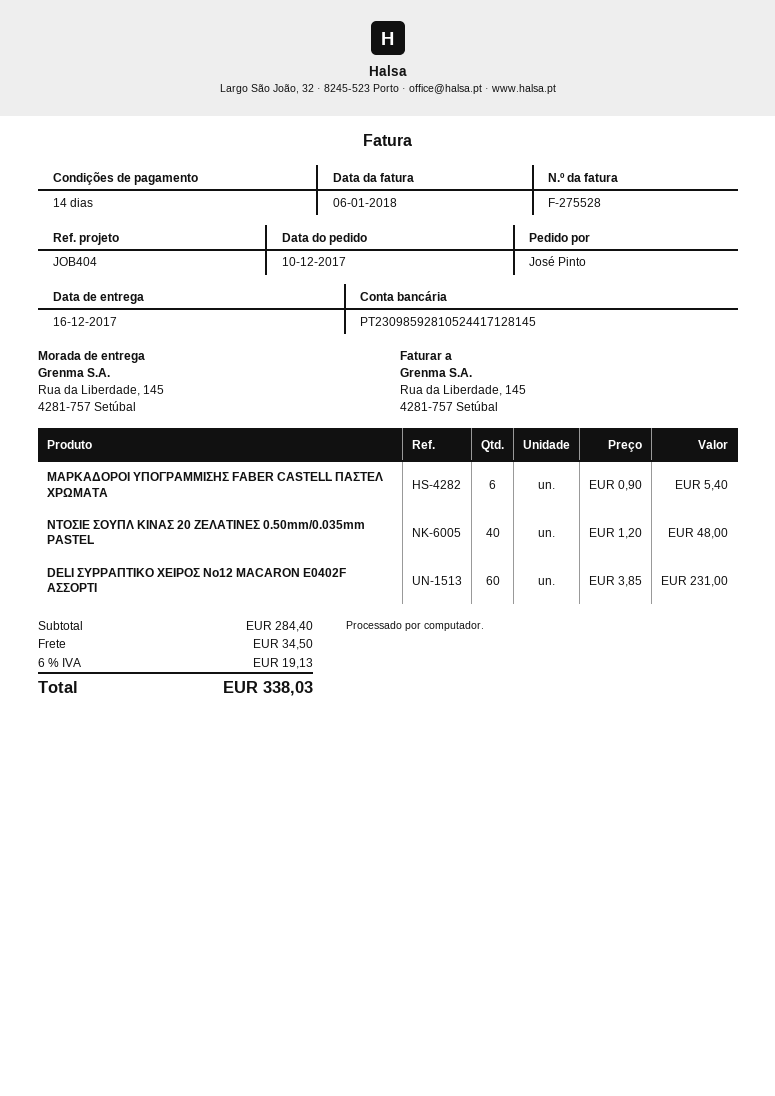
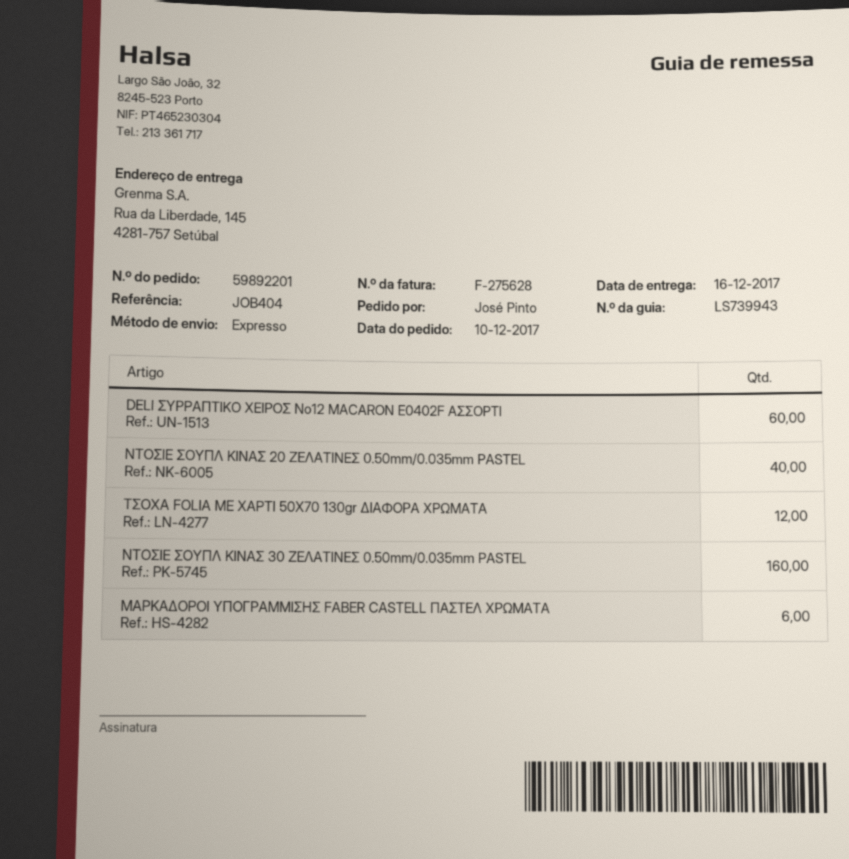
invoice number: F-275528 -> F-275628
ΤΣΟΧΑ FOLIA ΜΕ ΧΑΡΤΙ 50X70 130gr ΔΙΑΦΟΡΑ ΧΡΩΜΑΤΑ: none -> 12
ΝΤΟΣΙΕ ΣΟΥΠΛ ΚΙΝΑΣ 30 ΖΕΛΑΤΙΝΕΣ 0.50mm/0.035mm PASTEL: none -> 160

